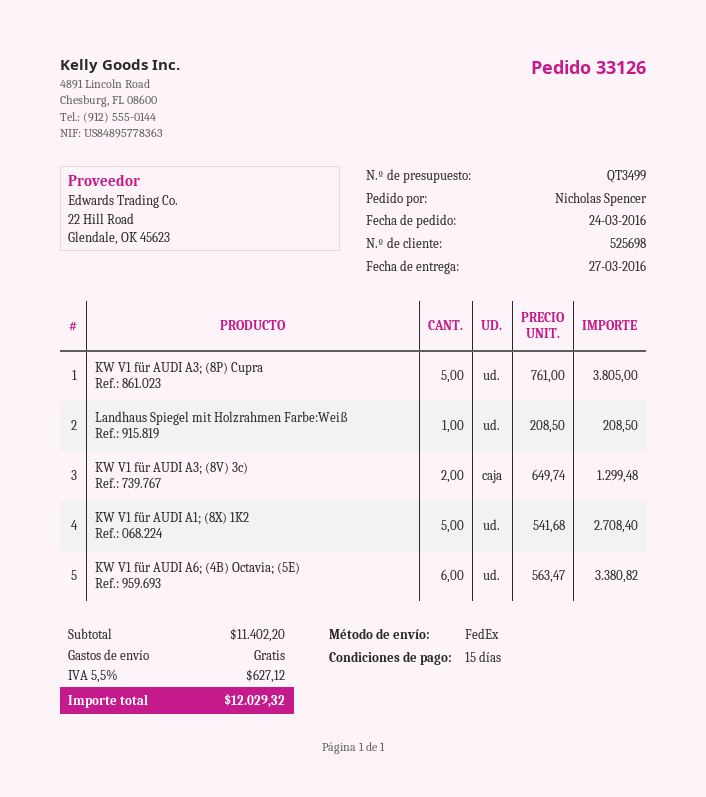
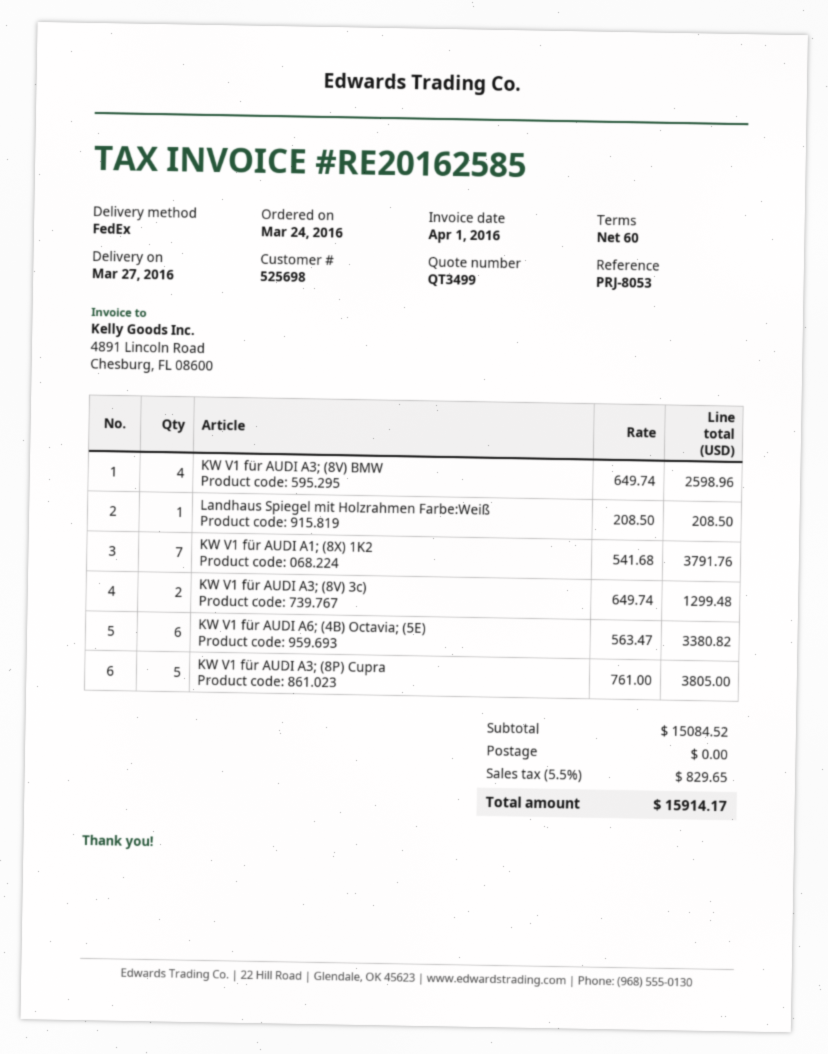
payment terms: 15 days -> 60 days
KW V1 für AUDI A1; (8X) 1K2: 5 x 541.68 = 2708.40 -> 7 x 541.68 = 3791.76
KW V1 für AUDI A3; (8V) BMW: none -> 4 x 649.74 = 2598.96
subtotal: 11402.20 -> 15084.52
tax: 5.5% = 627.12 -> 5.5% = 829.65
total: 12029.32 -> 15914.17

